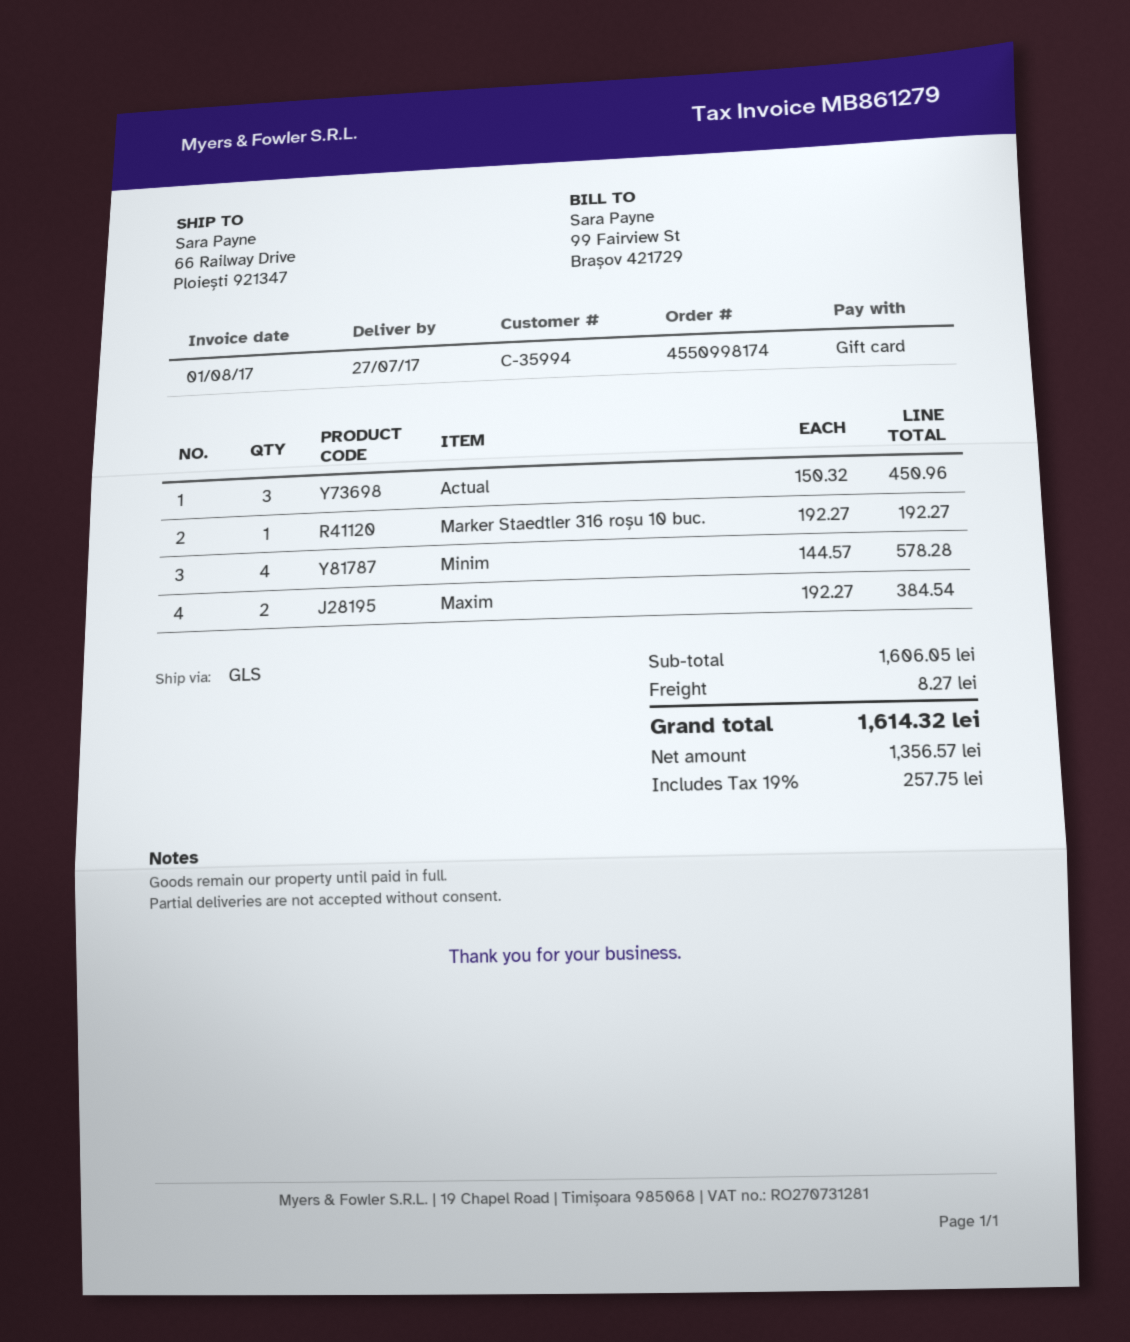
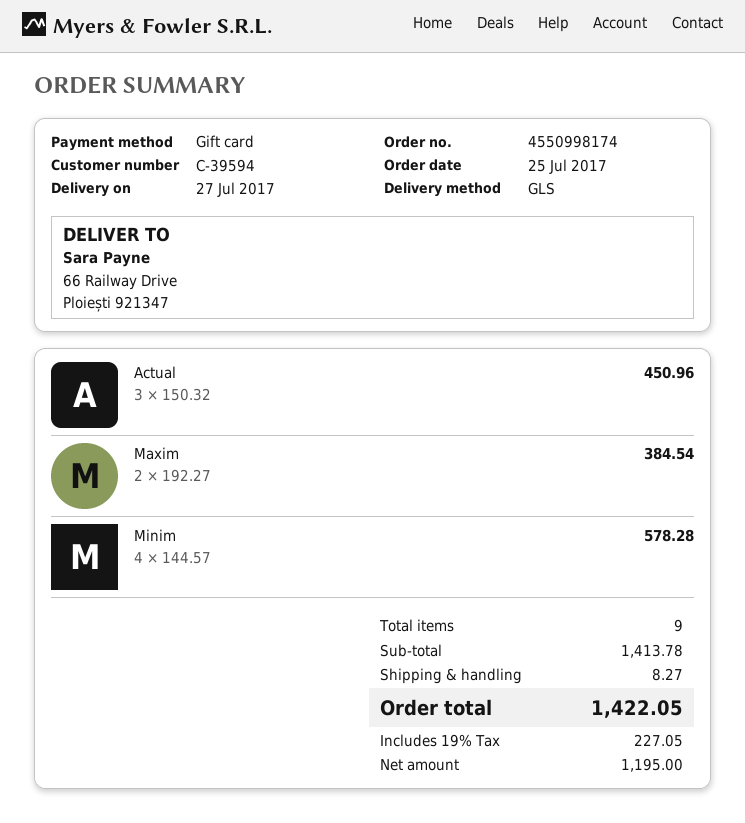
customer number: C-35994 -> C-39594
Marker Staedtler 316 roșu 10 buc.: 1 x 192.27 = 192.27 -> none
subtotal: 1606.05 -> 1413.78
net: 1356.57 -> 1195.00
tax: 19% = 257.75 -> 19% = 227.05
total: 1614.32 -> 1422.05

